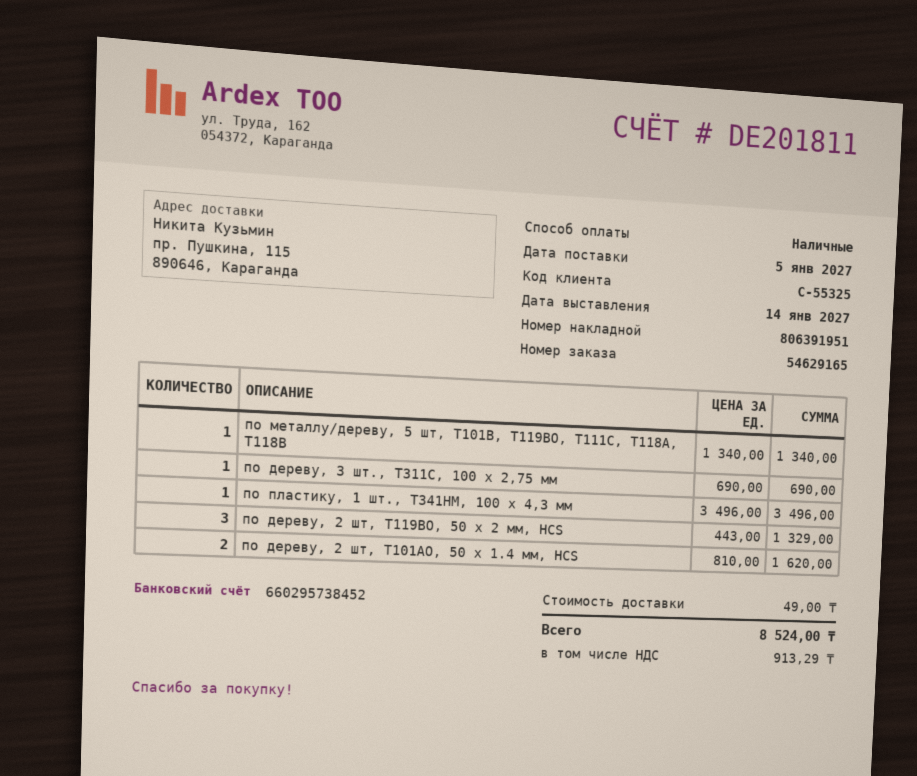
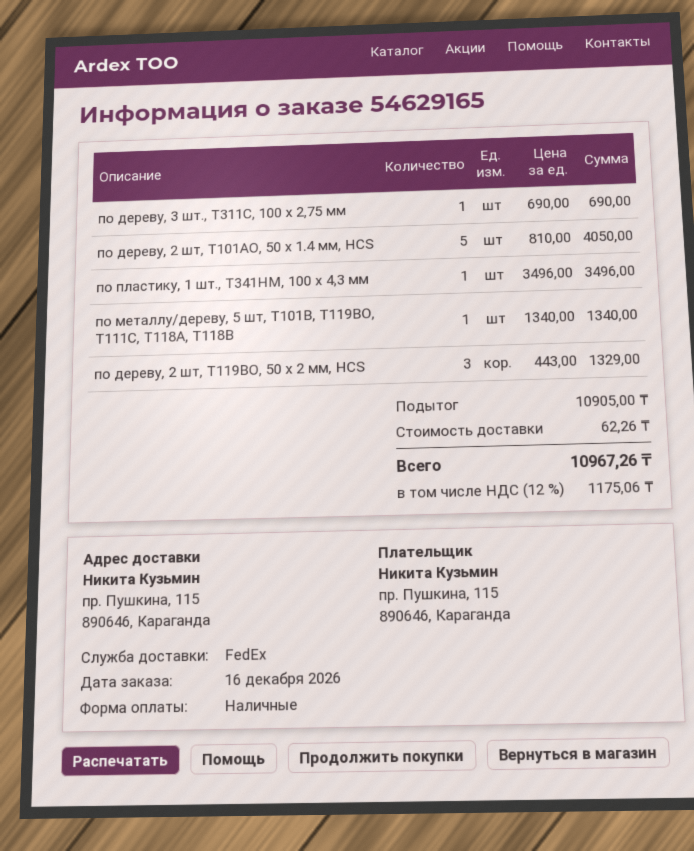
по дереву, 2 шт, T101AO, 50 х 1.4 мм, HCS: 2 x 810.00 = 1620.00 -> 5 x 810.00 = 4050.00
shipping: 49.00 -> 62.26
tax: 913.29 -> 1175.06
total: 8524.00 -> 10967.26

